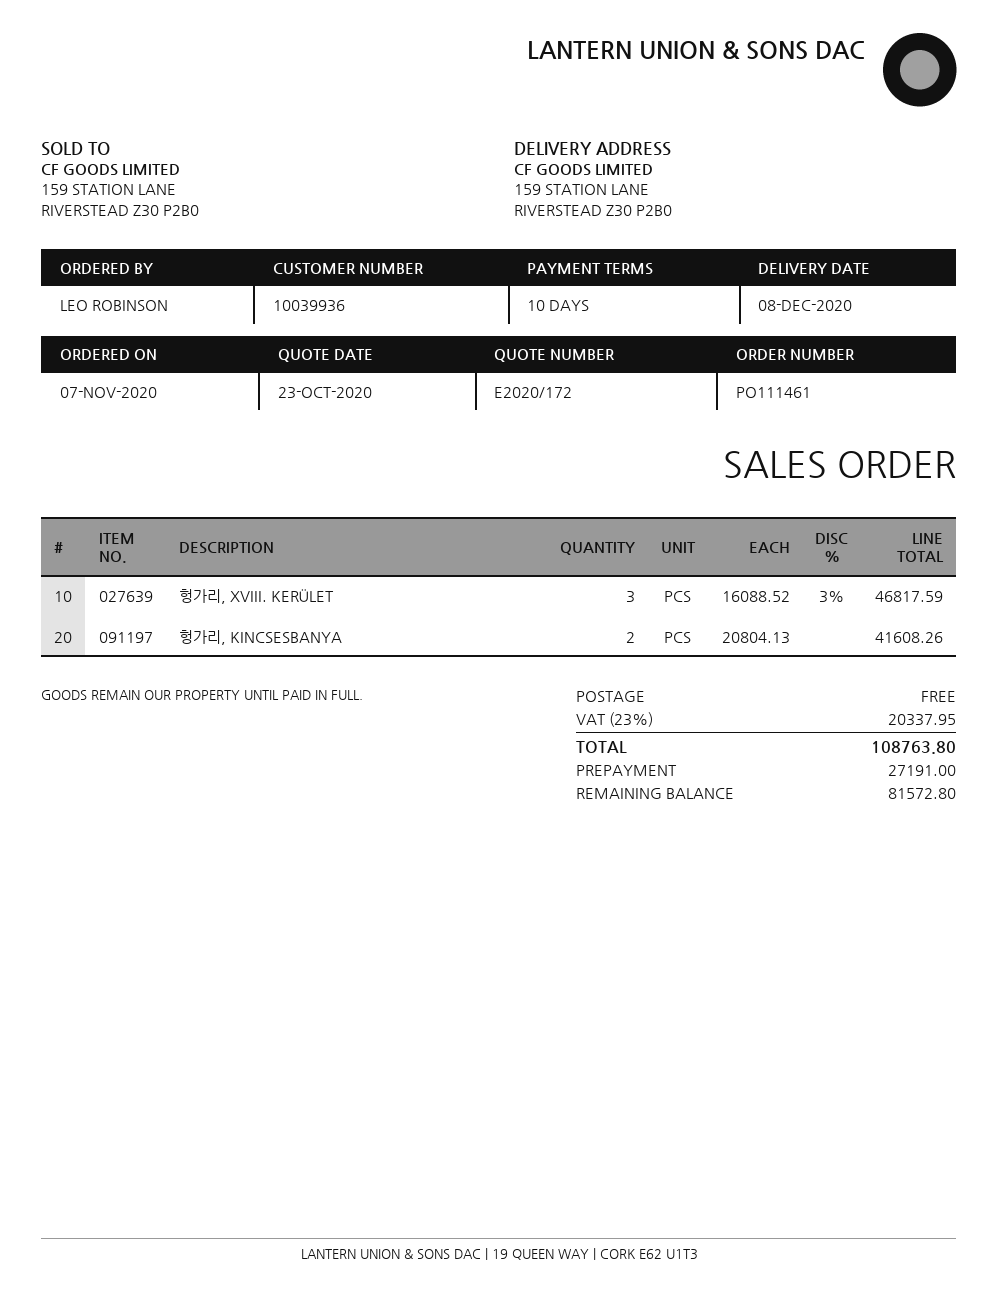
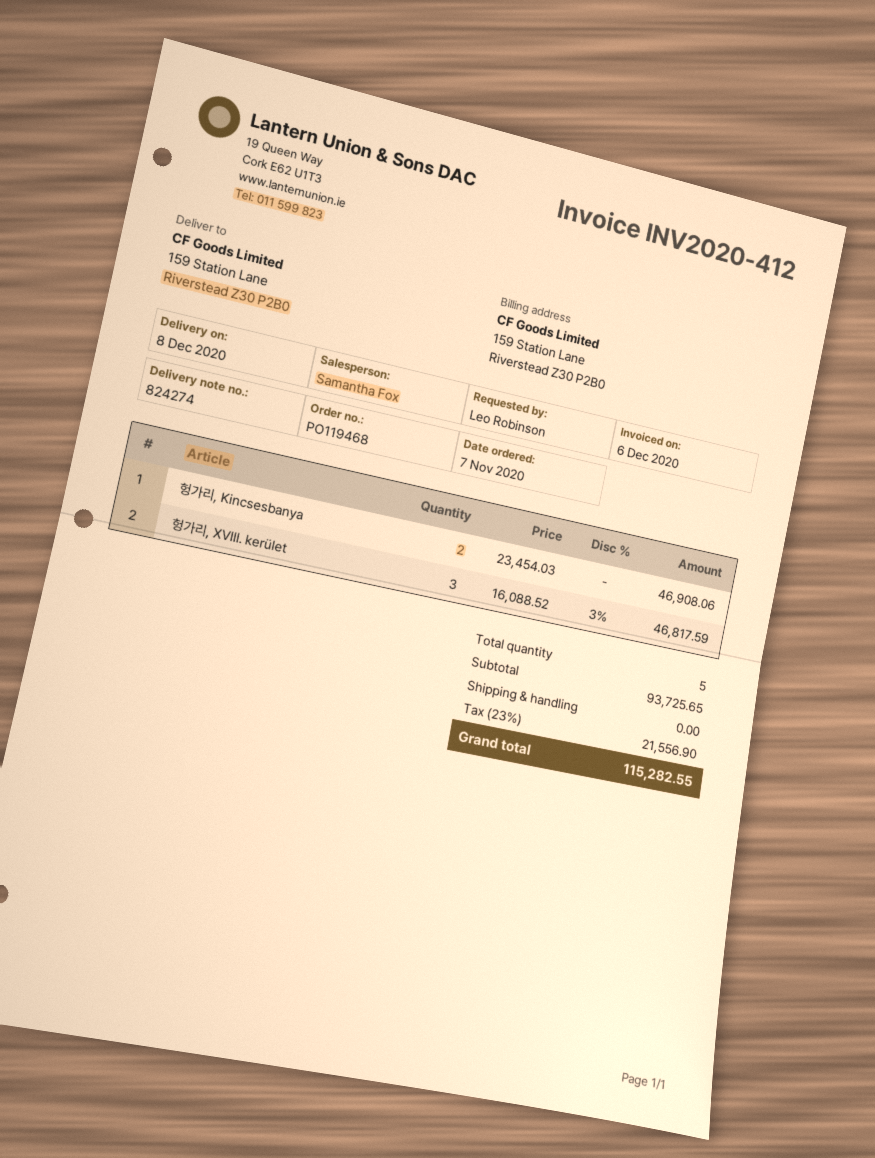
order number: PO111461 -> PO119468
헝가리, KINCSESBANYA: 2 x 20804.13 = 41608.26 -> 2 x 23454.03 = 46908.06
tax: 23% = 20337.95 -> 23% = 21556.90
total: 108763.80 -> 115282.55

